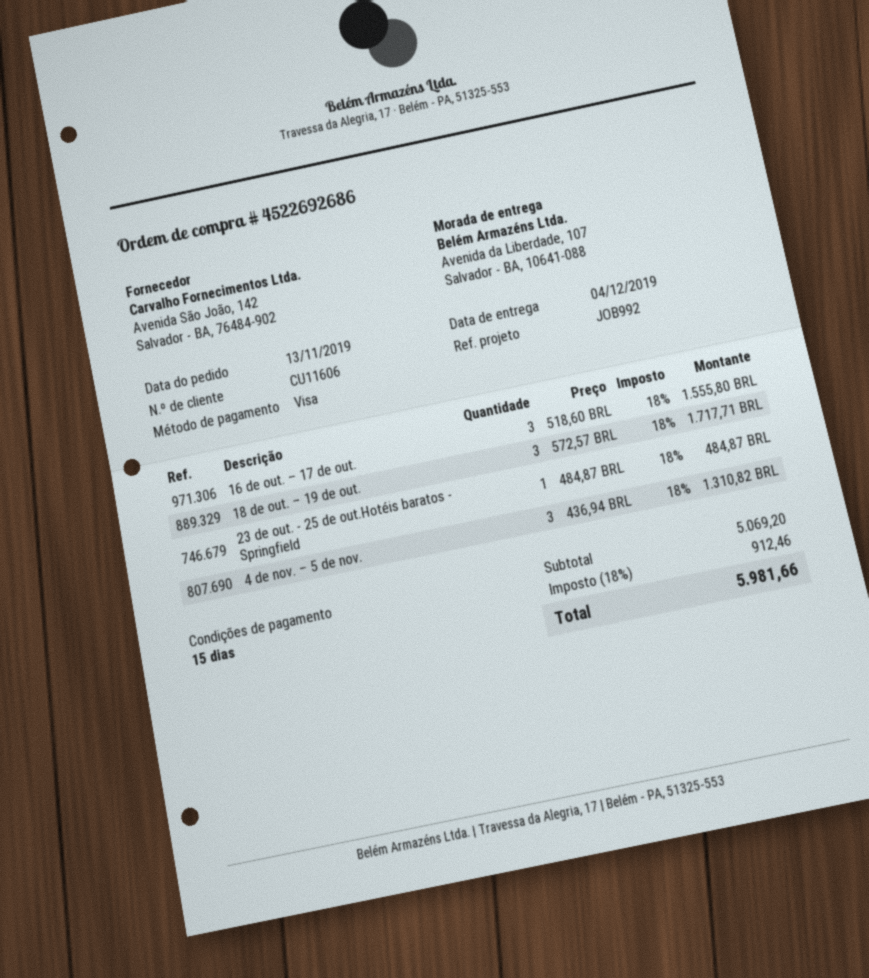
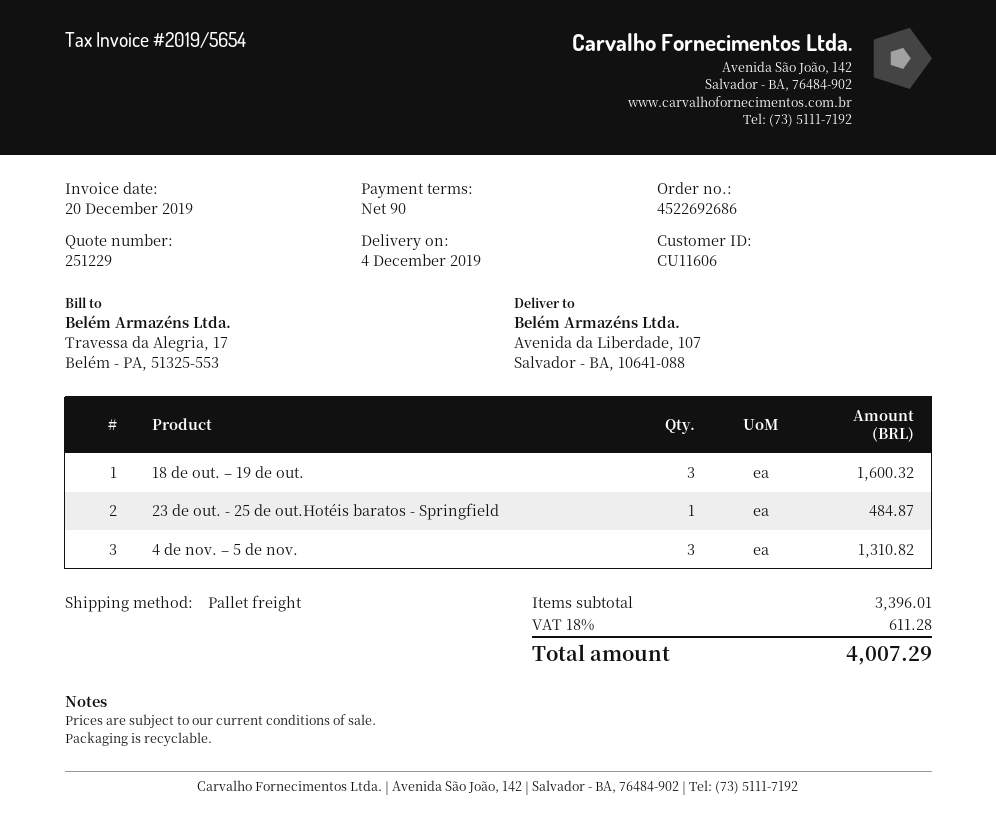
payment terms: 15 days -> 90 days
16 de out. – 17 de out.: 3 for 1555.80 -> none
18 de out. – 19 de out.: 3 for 1717.71 -> 3 for 1600.32
subtotal: 5069.20 -> 3396.01
tax: 18% = 912.46 -> 18% = 611.28
total: 5981.66 -> 4007.29

